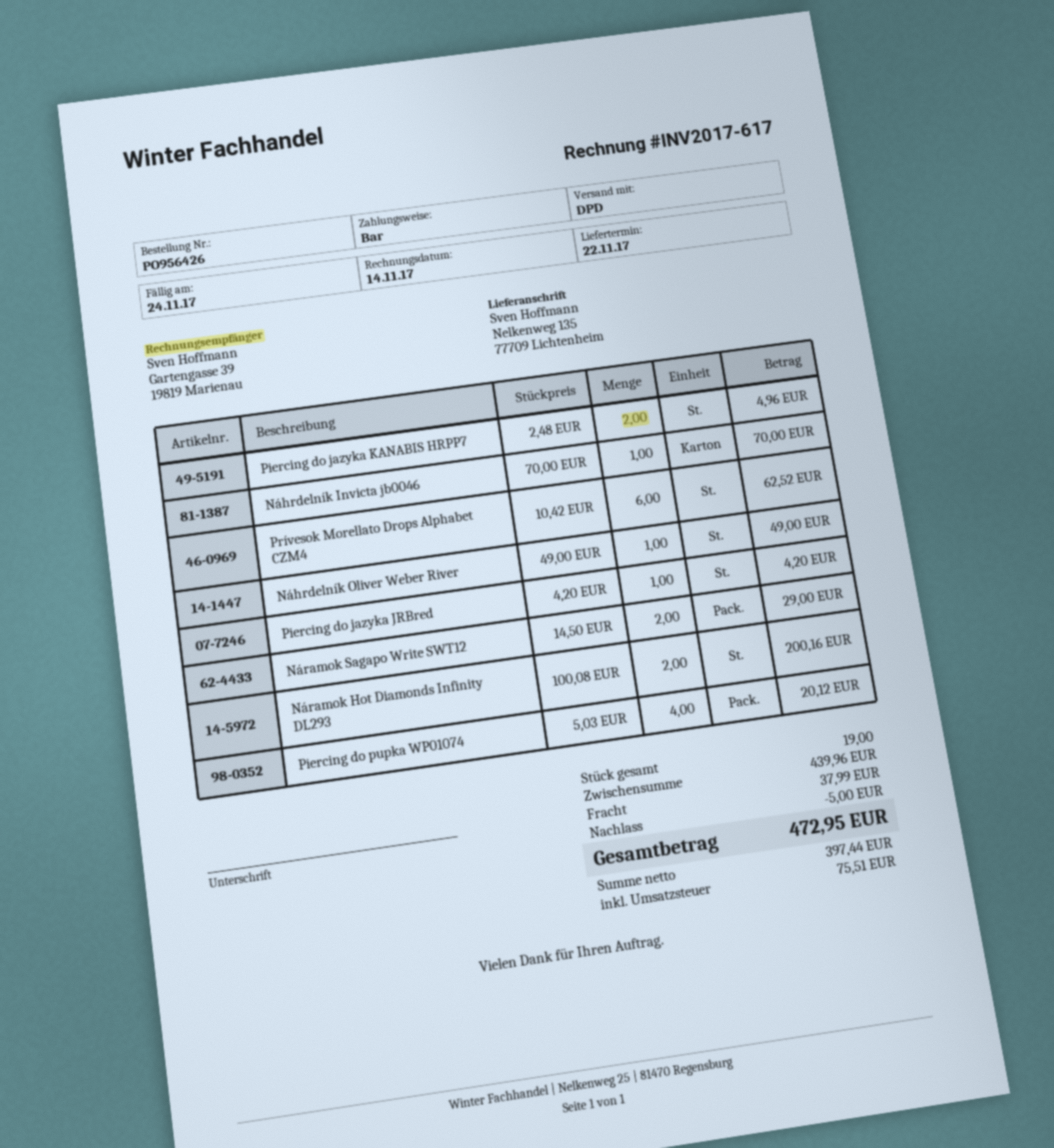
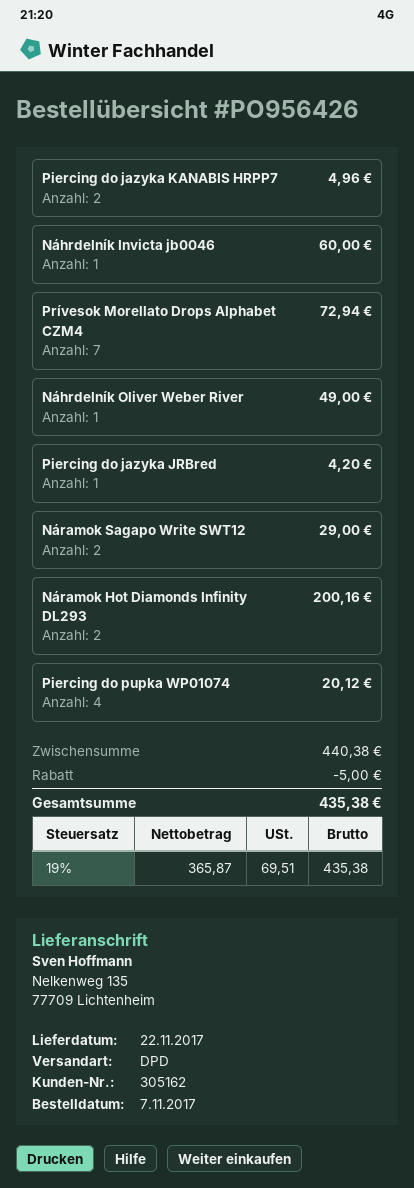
Náhrdelník Invicta jb0046: 1 for 70.00 -> 1 for 60.00
Prívesok Morellato Drops Alphabet CZM4: 6 for 62.52 -> 7 for 72.94
subtotal: 439.96 -> 440.38
shipping: 37.99 -> none
net: 397.44 -> 365.87
tax: 75.51 -> 69.51
total: 472.95 -> 435.38

